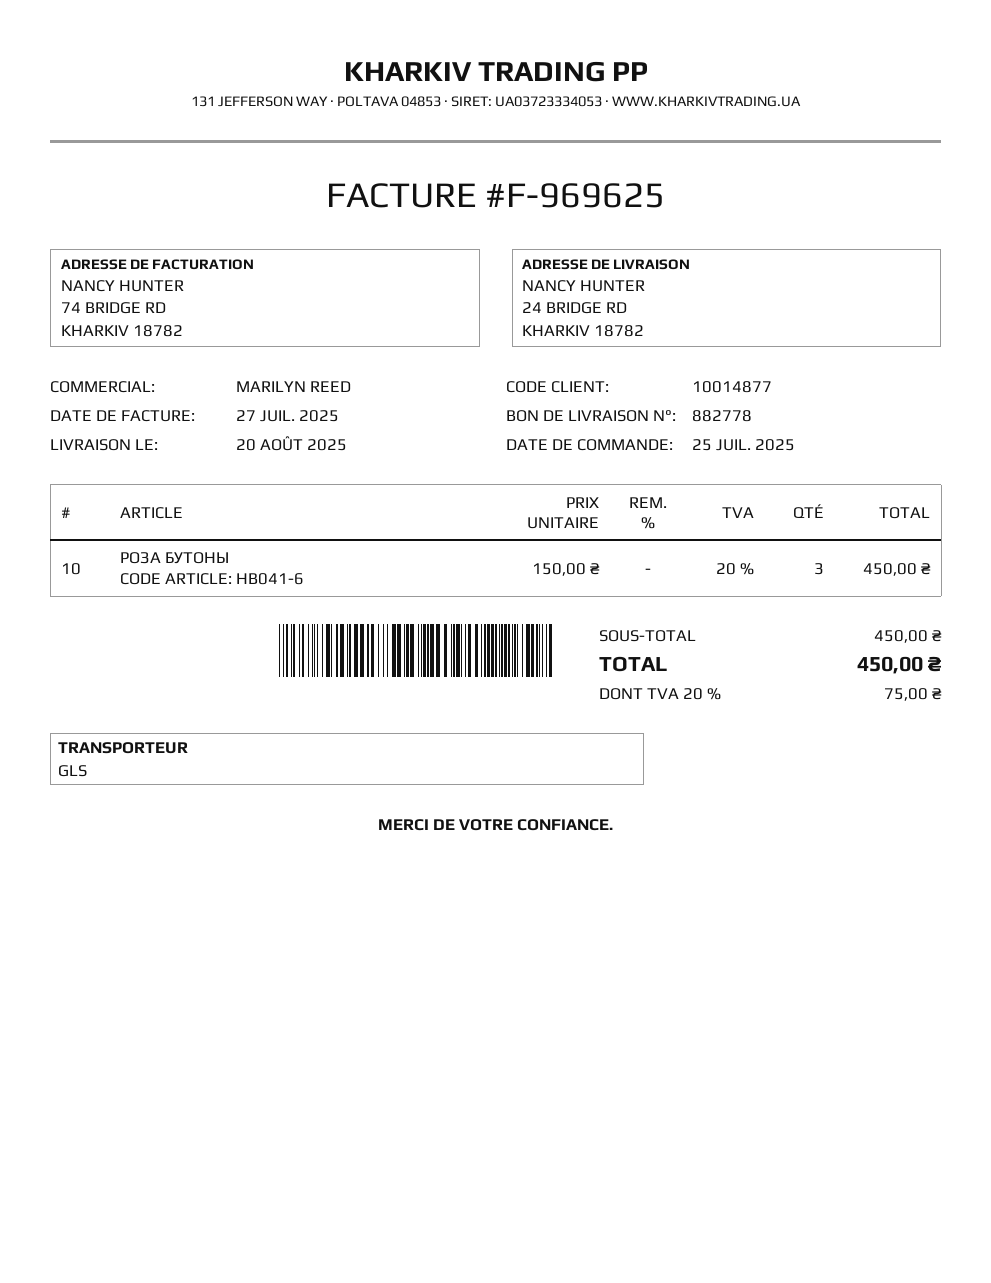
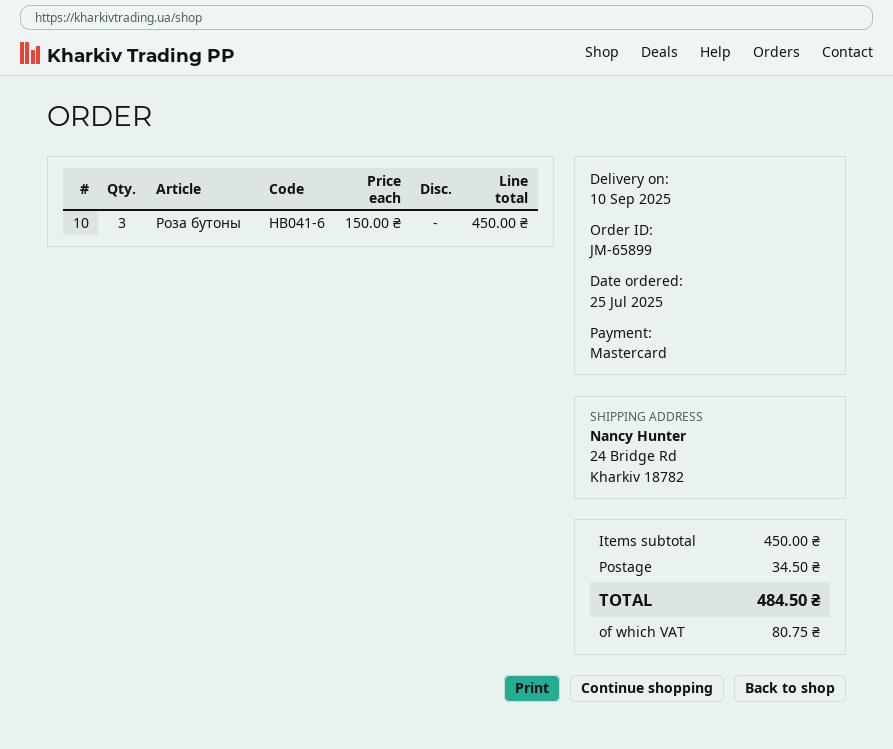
delivery date: 2025-08-20 -> 2025-09-10
shipping: none -> 34.50
tax: 75.00 -> 80.75
total: 450.00 -> 484.50

